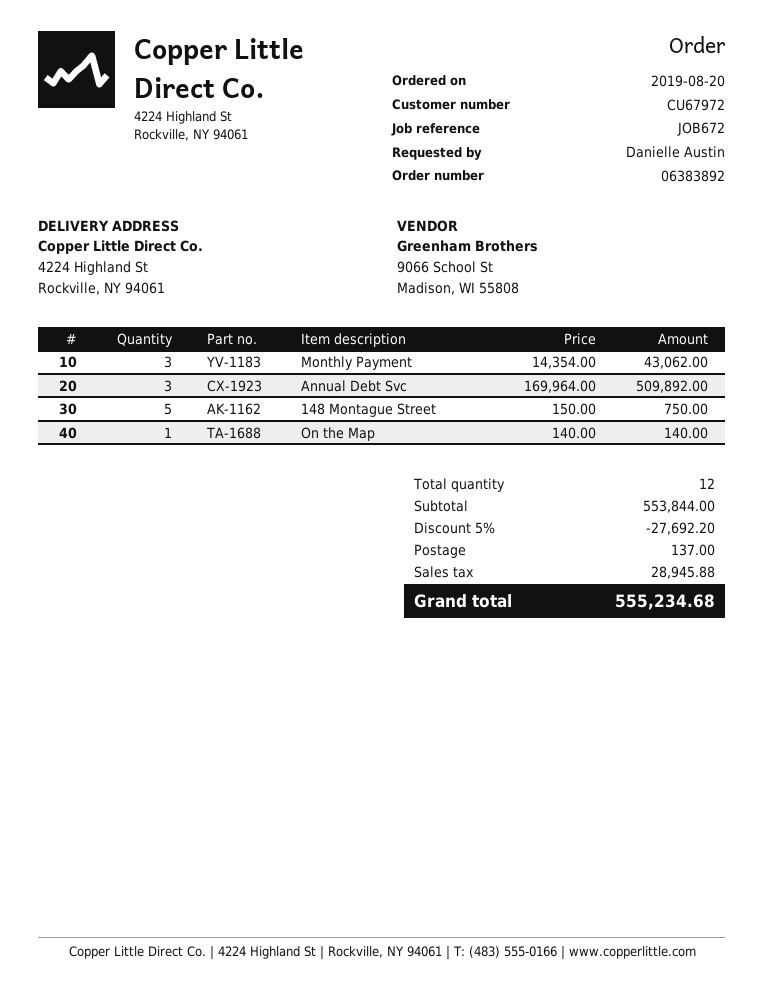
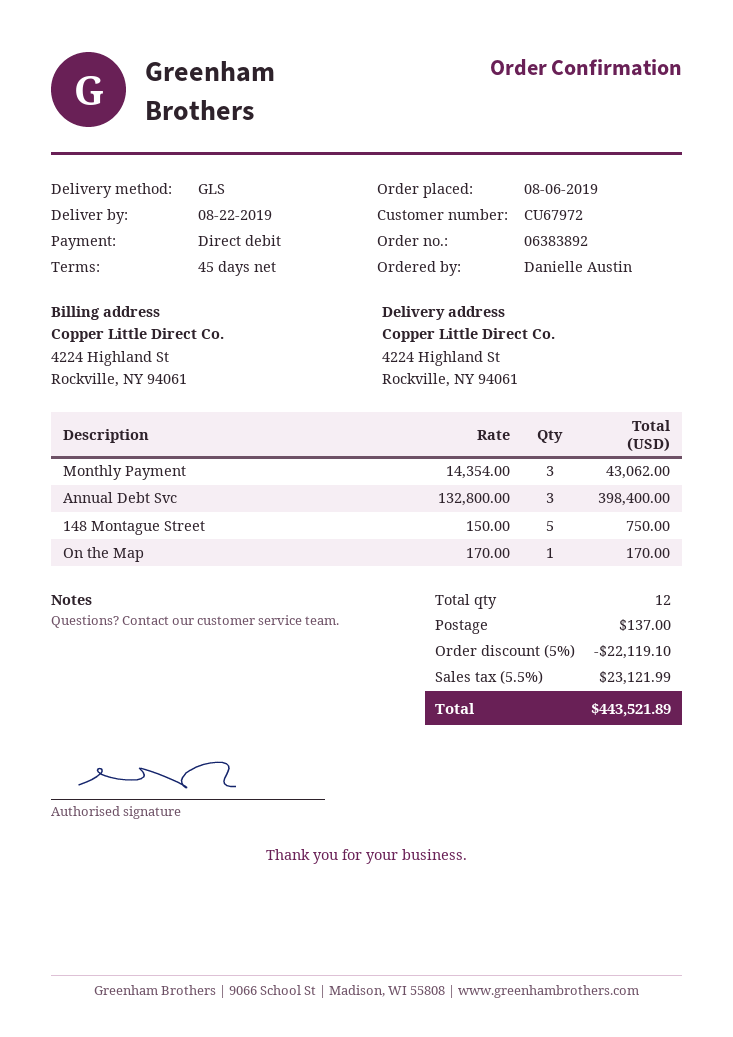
order date: 2019-08-20 -> 2019-08-06
Annual Debt Svc: 3 x 169964.00 = 509892.00 -> 3 x 132800.00 = 398400.00
On the Map: 1 x 140.00 = 140.00 -> 1 x 170.00 = 170.00
discount: 5% = 27692.20 -> 5% = 22119.10
tax: 28945.88 -> 23121.99
total: 555234.68 -> 443521.89

